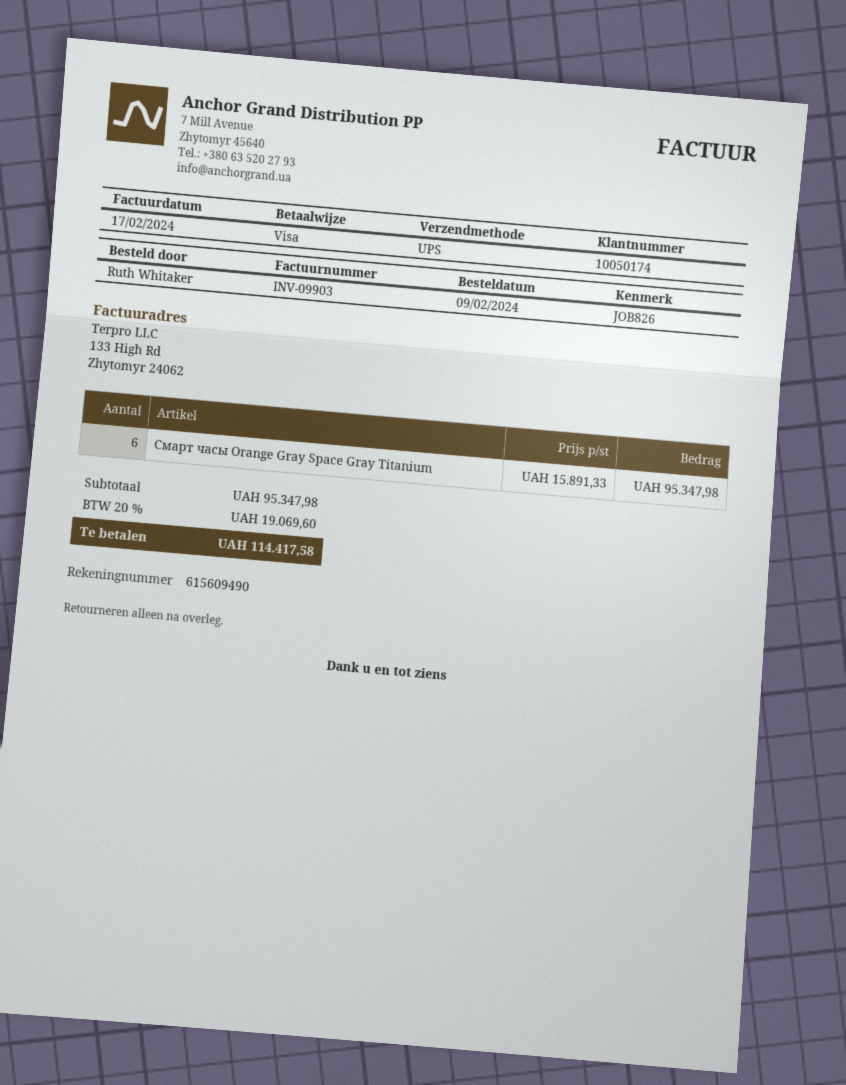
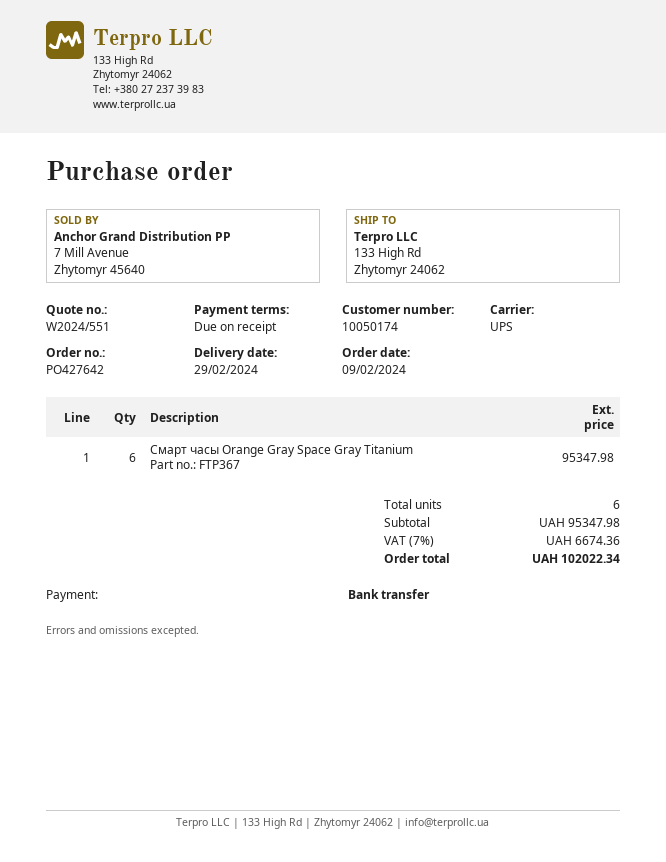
payment method: Visa -> bank transfer
tax: 20% = 19069.60 -> 7% = 6674.36
total: 114417.58 -> 102022.34

